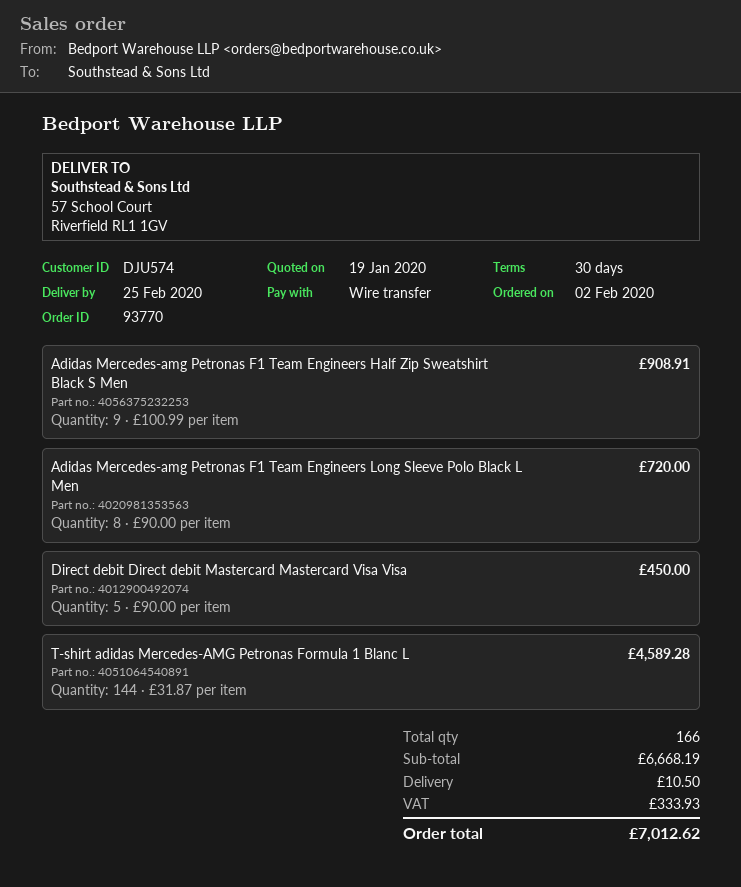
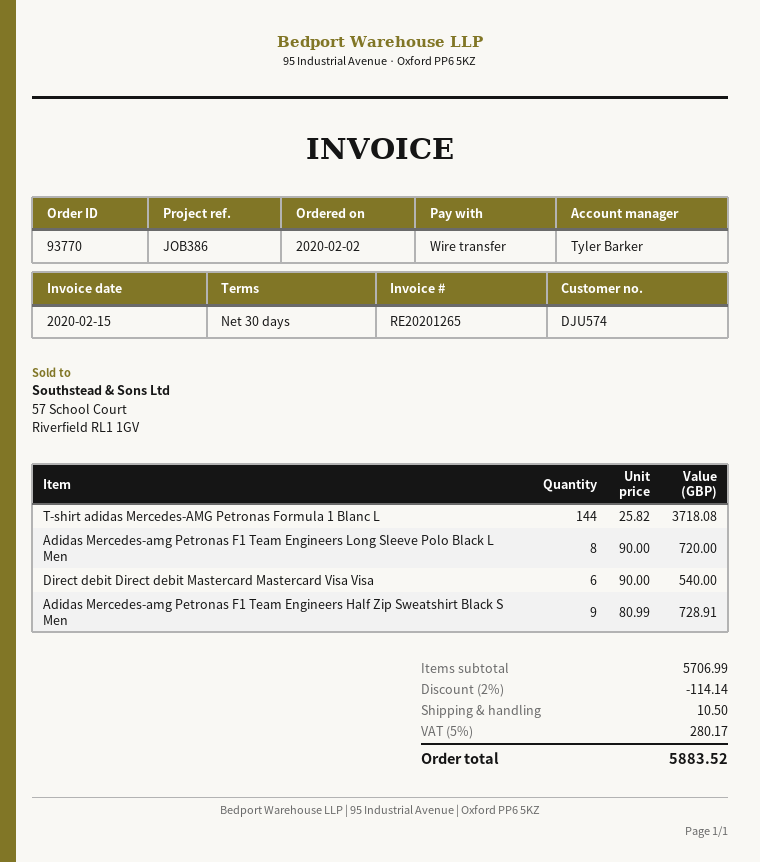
Adidas Mercedes-amg Petronas F1 Team Engineers Half Zip Sweatshirt Black S Men: 9 x 100.99 = 908.91 -> 9 x 80.99 = 728.91
Direct debit Direct debit Mastercard Mastercard Visa Visa: 5 x 90.00 = 450.00 -> 6 x 90.00 = 540.00
T-shirt adidas Mercedes-AMG Petronas Formula 1 Blanc L: 144 x 31.87 = 4589.28 -> 144 x 25.82 = 3718.08
subtotal: 6668.19 -> 5706.99
discount: none -> 2% = 114.14
tax: 333.93 -> 280.17
total: 7012.62 -> 5883.52

